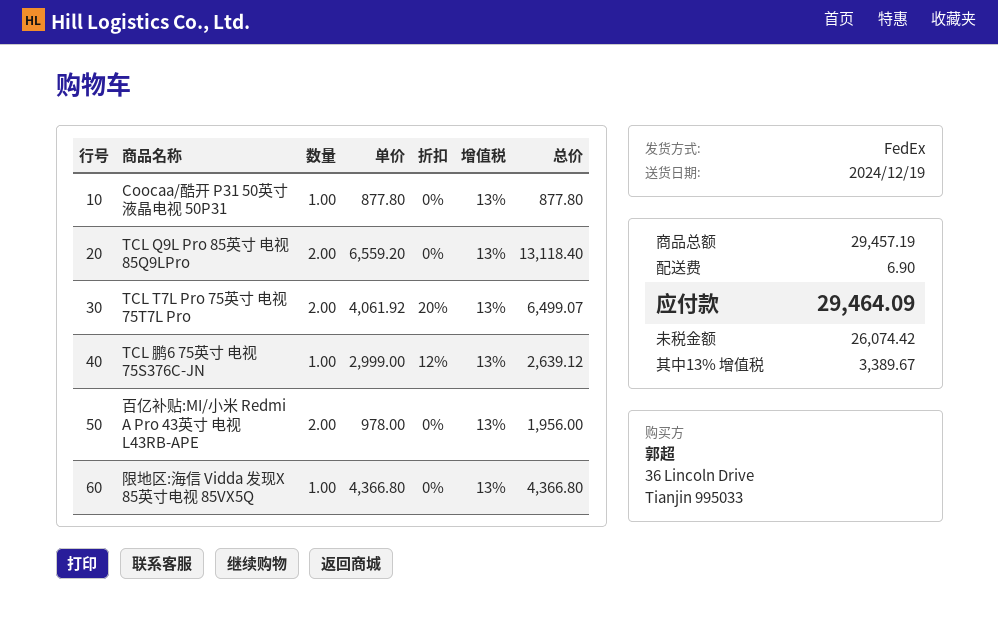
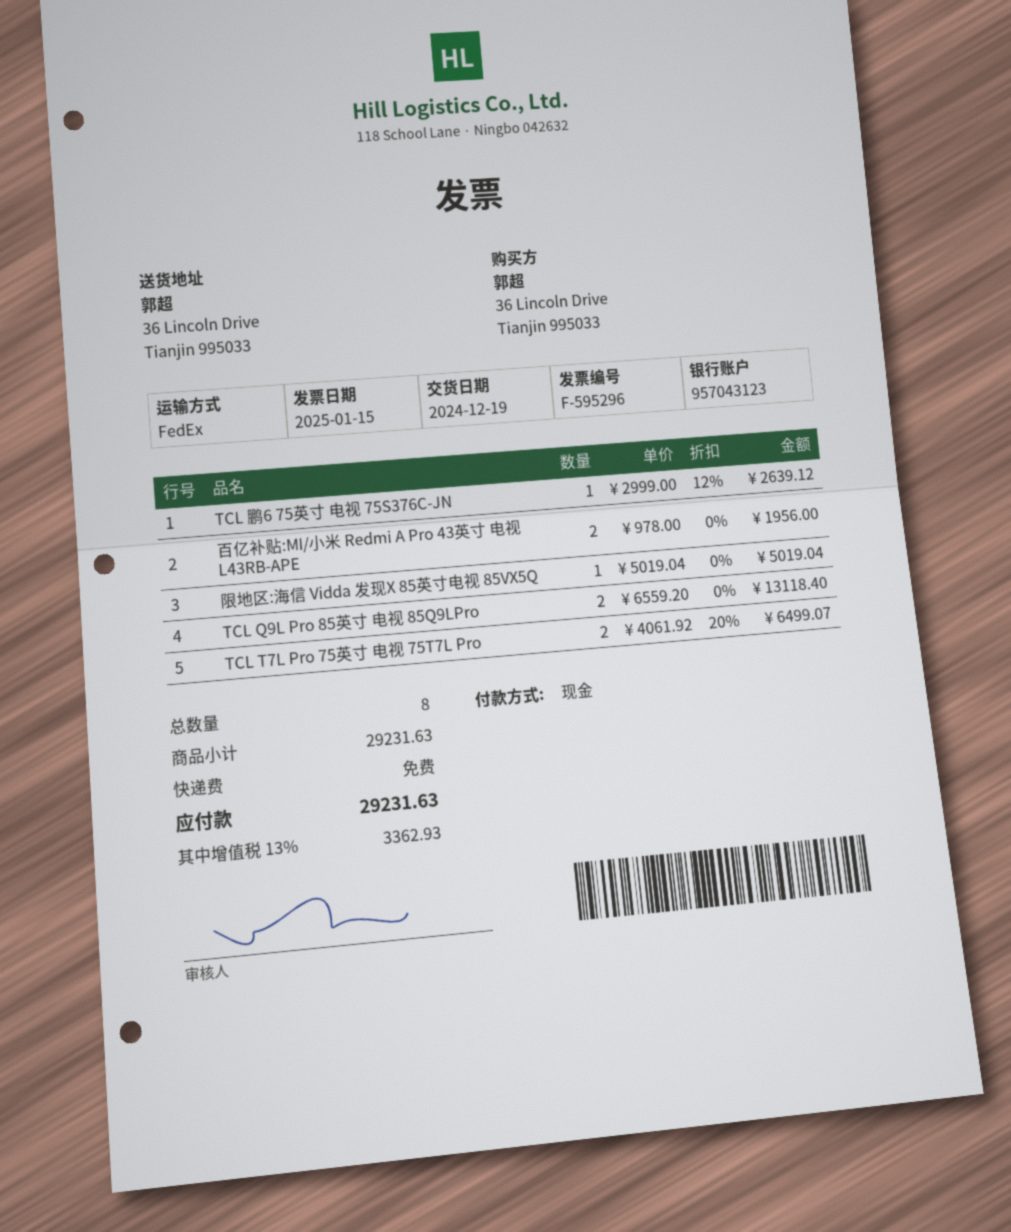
Coocaa/酷开 P31 50英寸 液晶电视 50P31: 1 x 877.80 = 877.80 -> none
限地区:海信 Vidda 发现X 85英寸电视 85VX5Q: 1 x 4366.80 = 4366.80 -> 1 x 5019.04 = 5019.04
subtotal: 29457.19 -> 29231.63
shipping: 6.90 -> 0.00
tax: 13% = 3389.67 -> 13% = 3362.93
total: 29464.09 -> 29231.63

